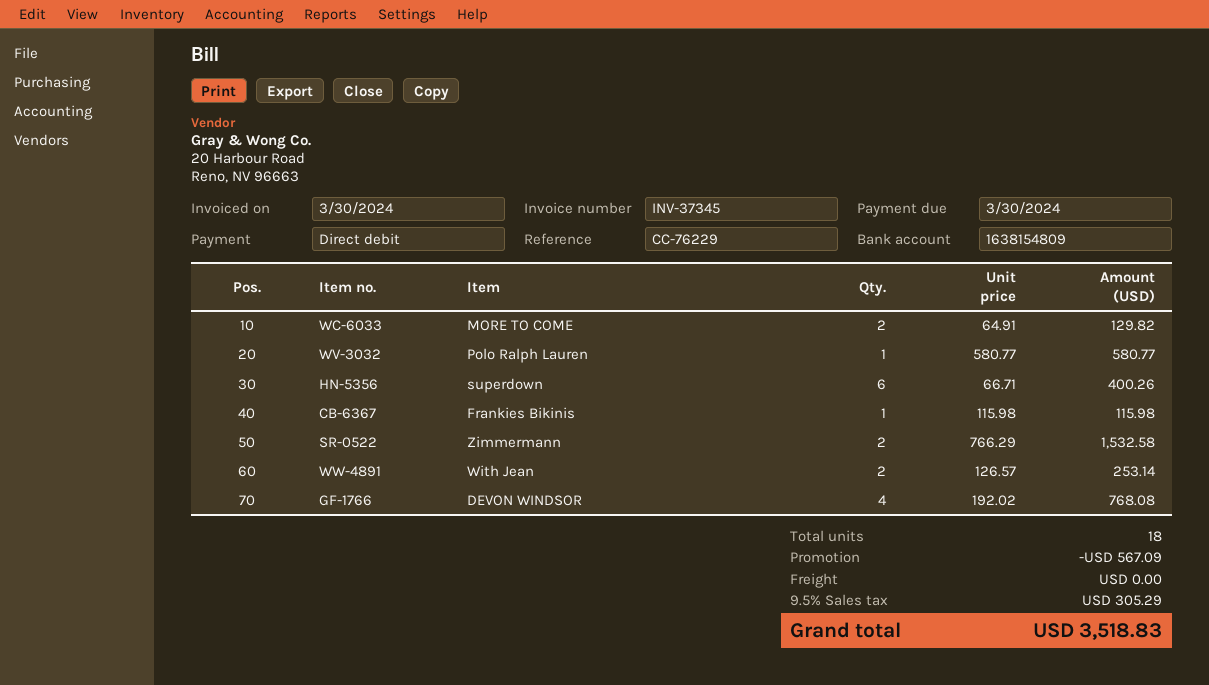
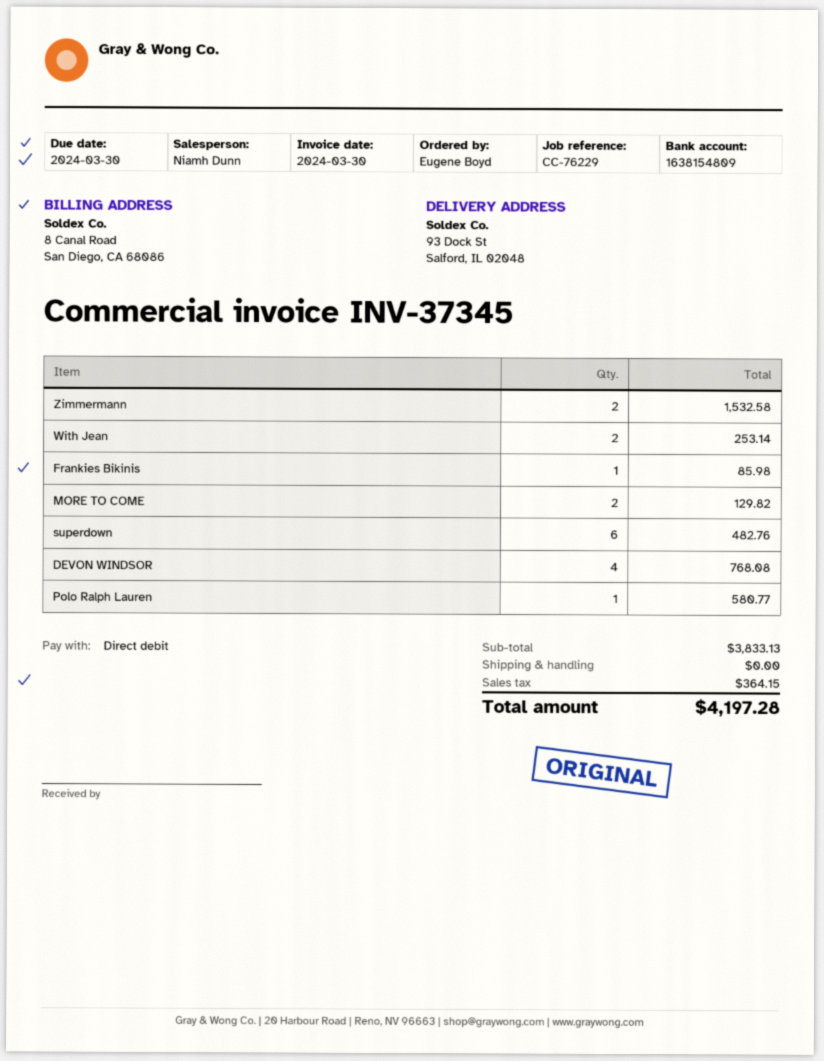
superdown: 6 for 400.26 -> 6 for 482.76
Frankies Bikinis: 1 for 115.98 -> 1 for 85.98
discount: 567.09 -> none
tax: 305.29 -> 364.15
total: 3518.83 -> 4197.28

